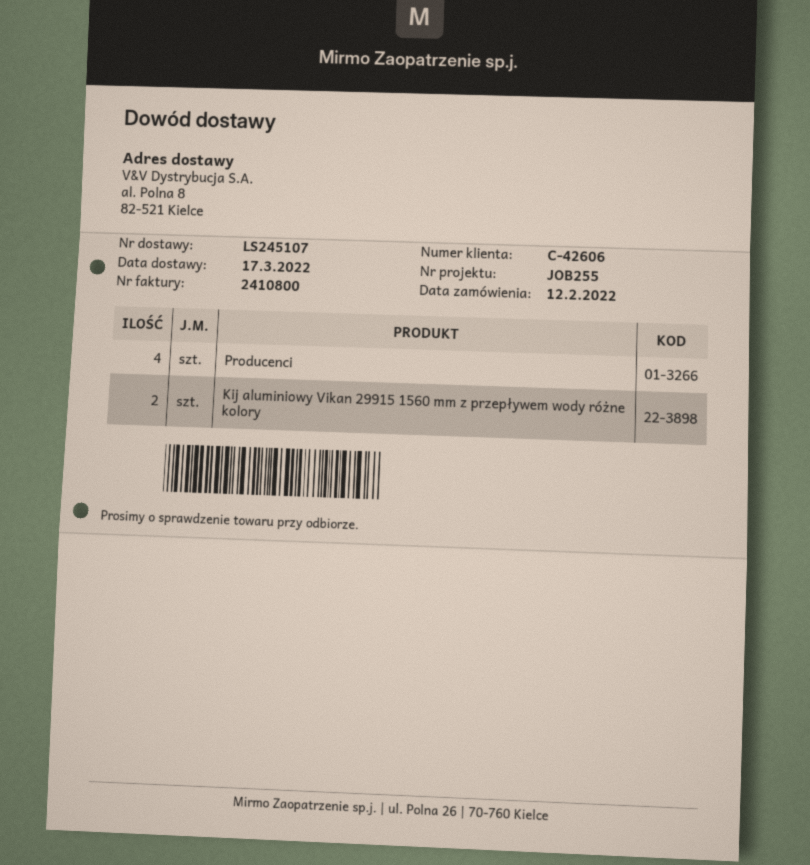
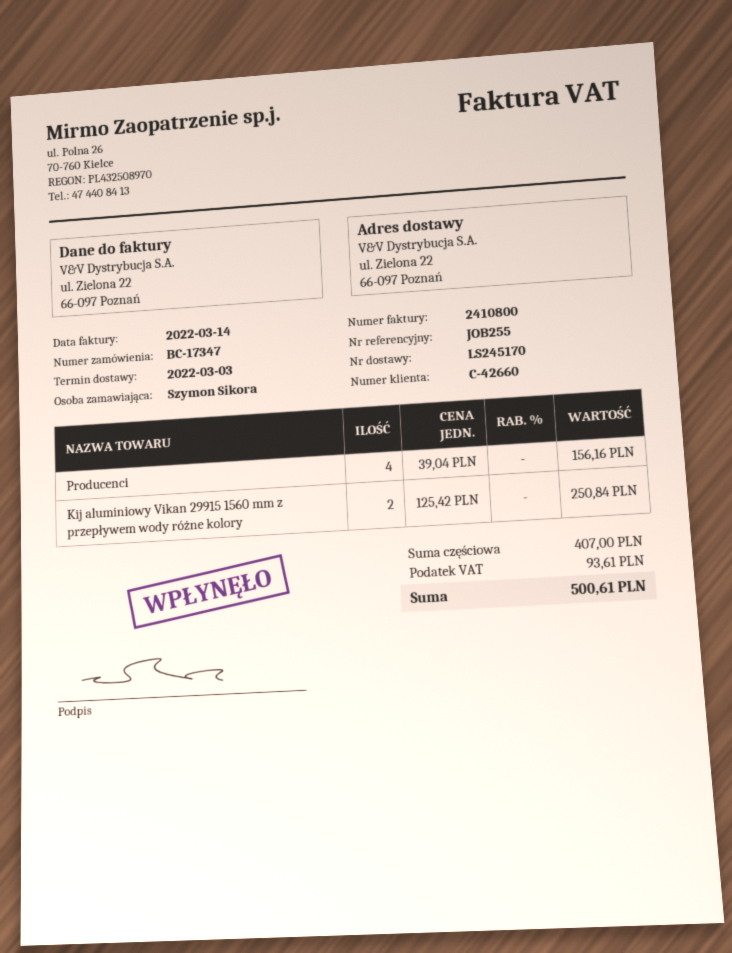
delivery note number: LS245107 -> LS245170
delivery date: 2022-03-17 -> 2022-03-03
customer number: C-42606 -> C-42660
ship to: al. Polna 8, 82-521 Kielce -> ul. Zielona 22, 66-097 Poznań

